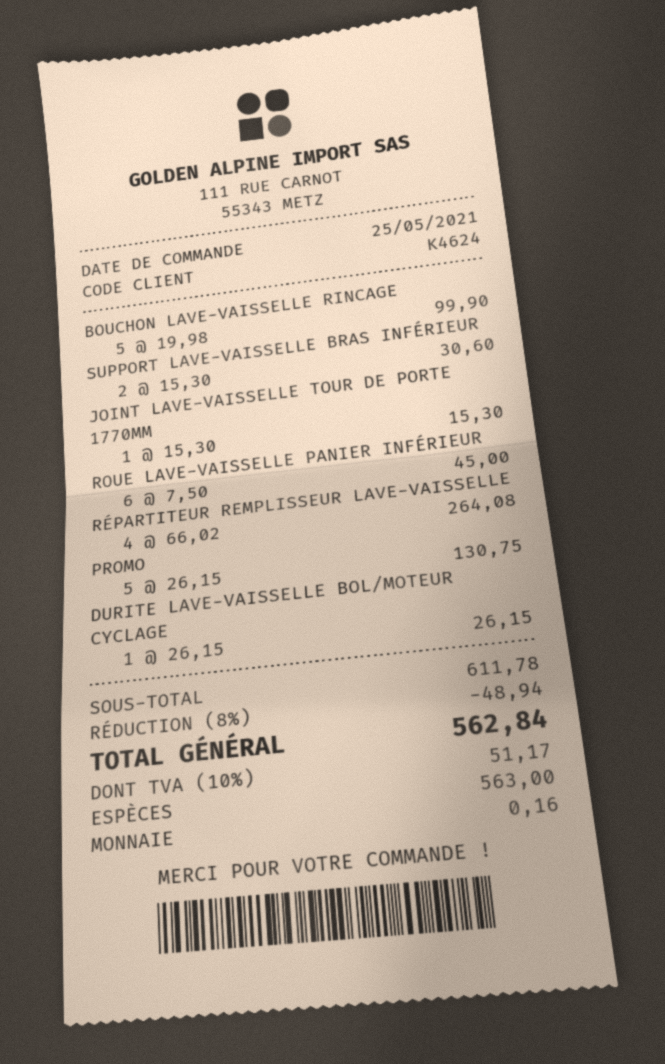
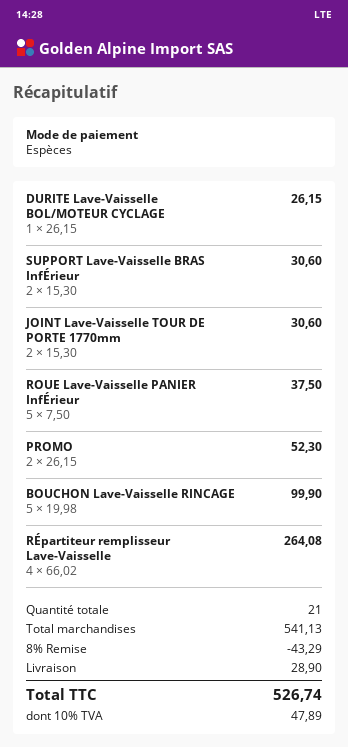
JOINT LAVE-VAISSELLE TOUR DE PORTE 1770MM: 1 x 15.30 = 15.30 -> 2 x 15.30 = 30.60
ROUE LAVE-VAISSELLE PANIER INFÉRIEUR: 6 x 7.50 = 45.00 -> 5 x 7.50 = 37.50
PROMO: 5 x 26.15 = 130.75 -> 2 x 26.15 = 52.30
subtotal: 611.78 -> 541.13
discount: 8% = 48.94 -> 8% = 43.29
shipping: none -> 28.90
tax: 10% = 51.17 -> 10% = 47.89
total: 562.84 -> 526.74

